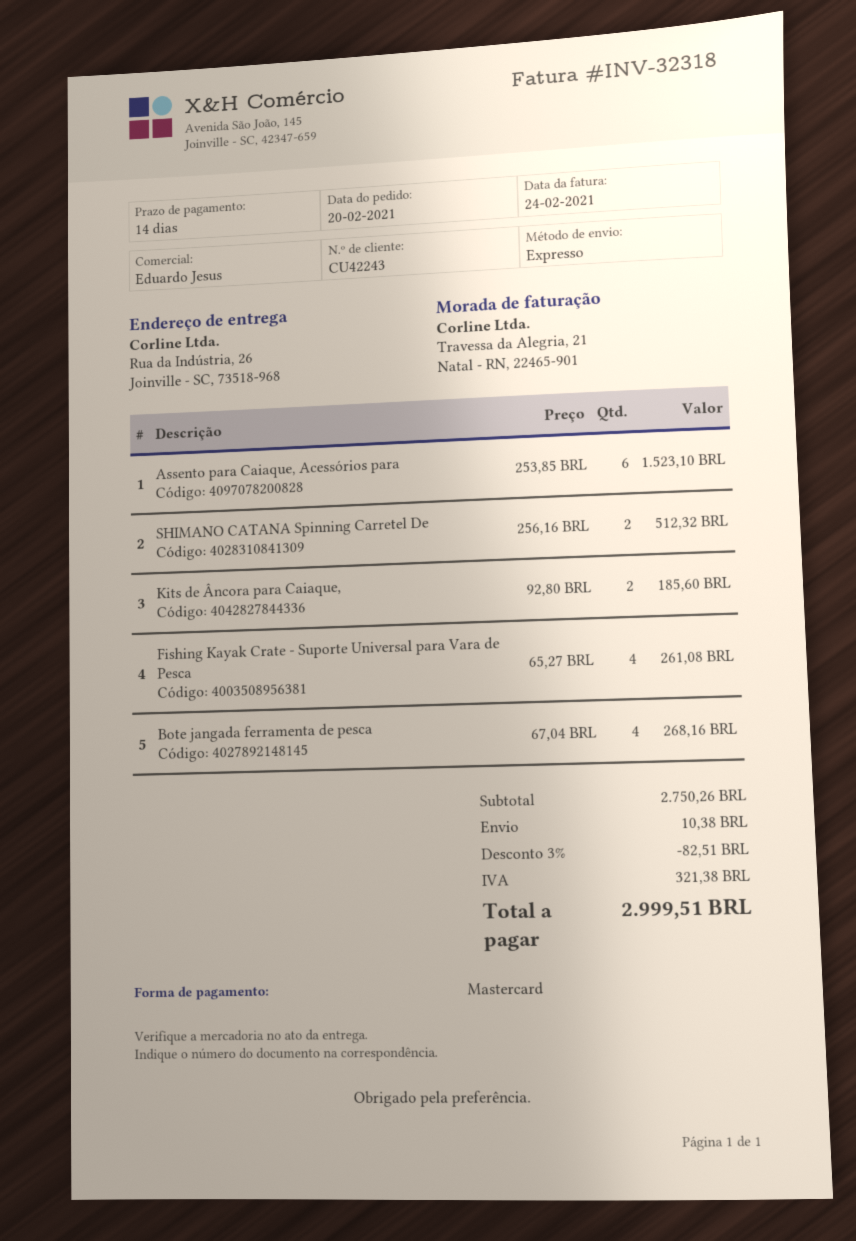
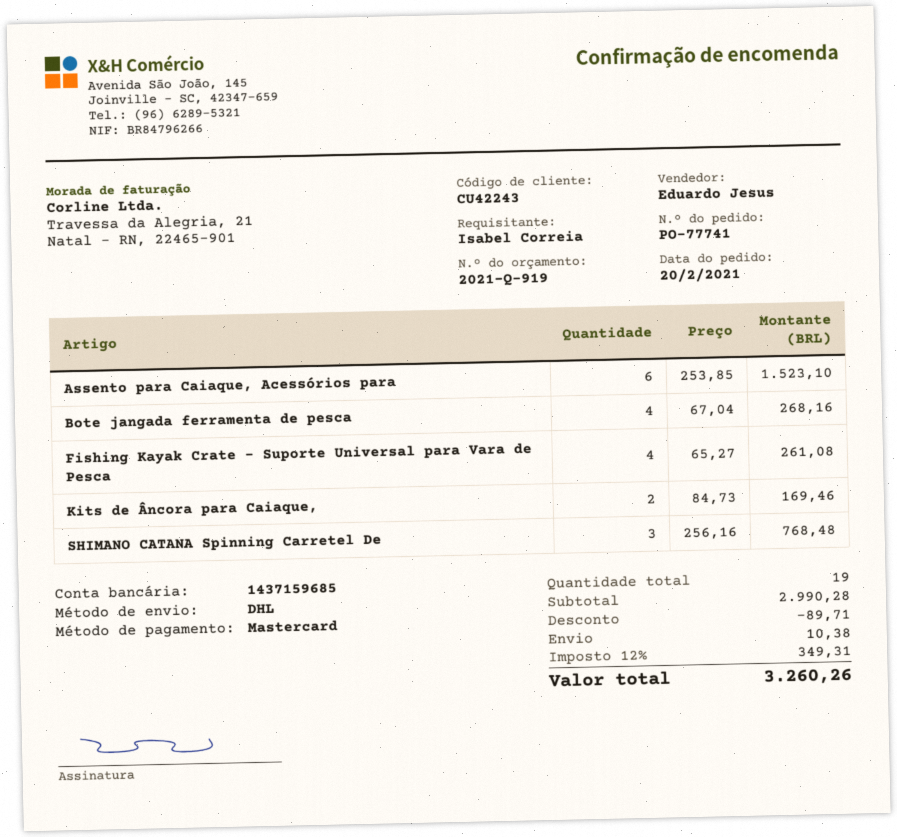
shipping method: express -> DHL
SHIMANO CATANA Spinning Carretel De: 2 x 256.16 = 512.32 -> 3 x 256.16 = 768.48
Kits de Âncora para Caiaque,: 2 x 92.80 = 185.60 -> 2 x 84.73 = 169.46
subtotal: 2750.26 -> 2990.28
discount: 82.51 -> 89.71
tax: 321.38 -> 349.31
total: 2999.51 -> 3260.26

